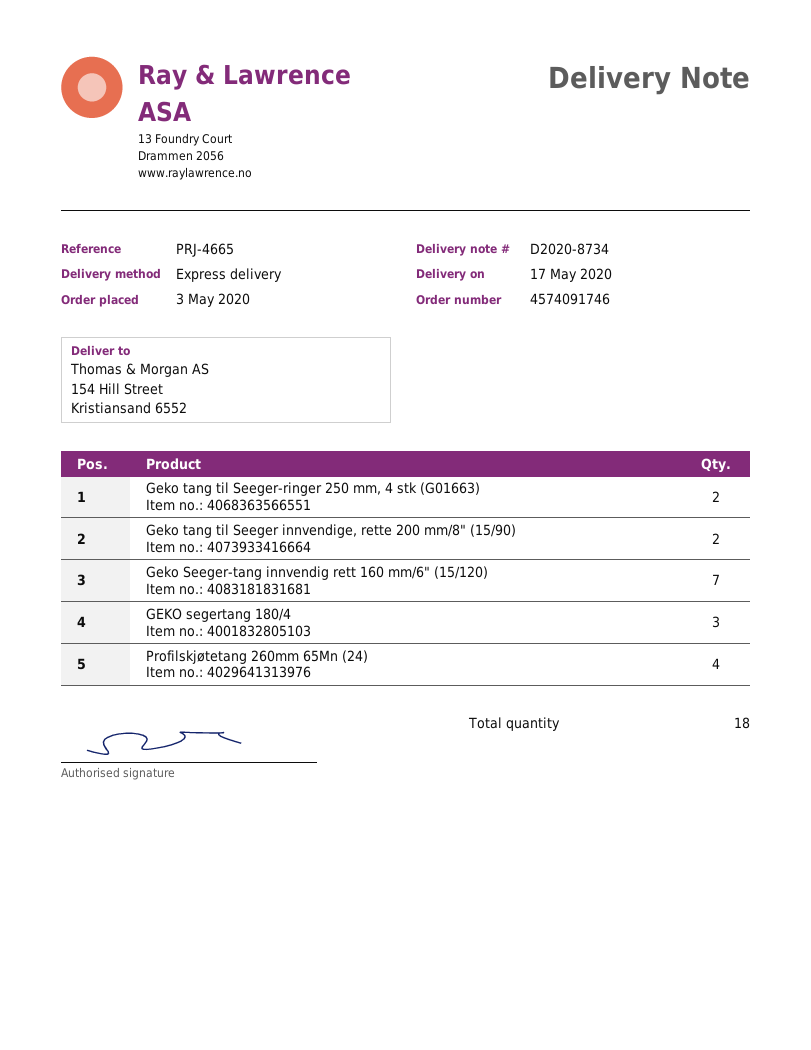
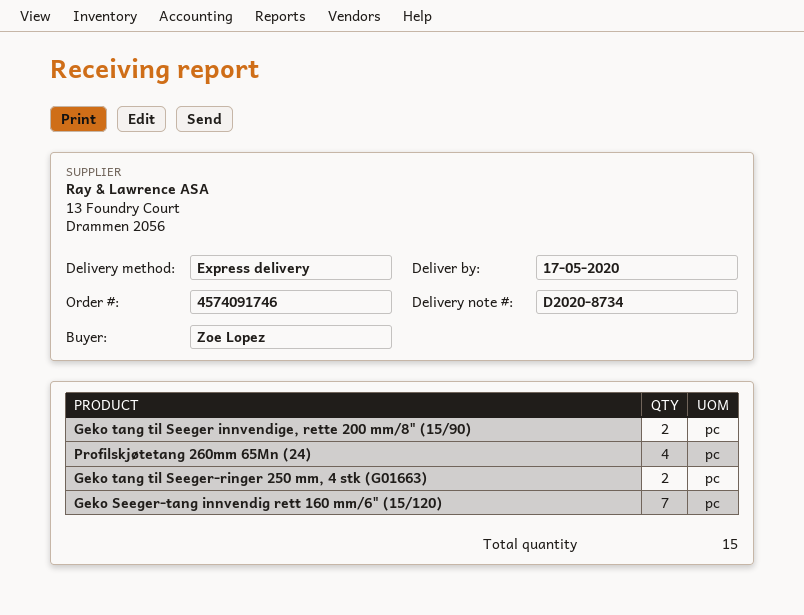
GEKO segertang 180/4: 3 -> none
total quantity: 18 -> 15

